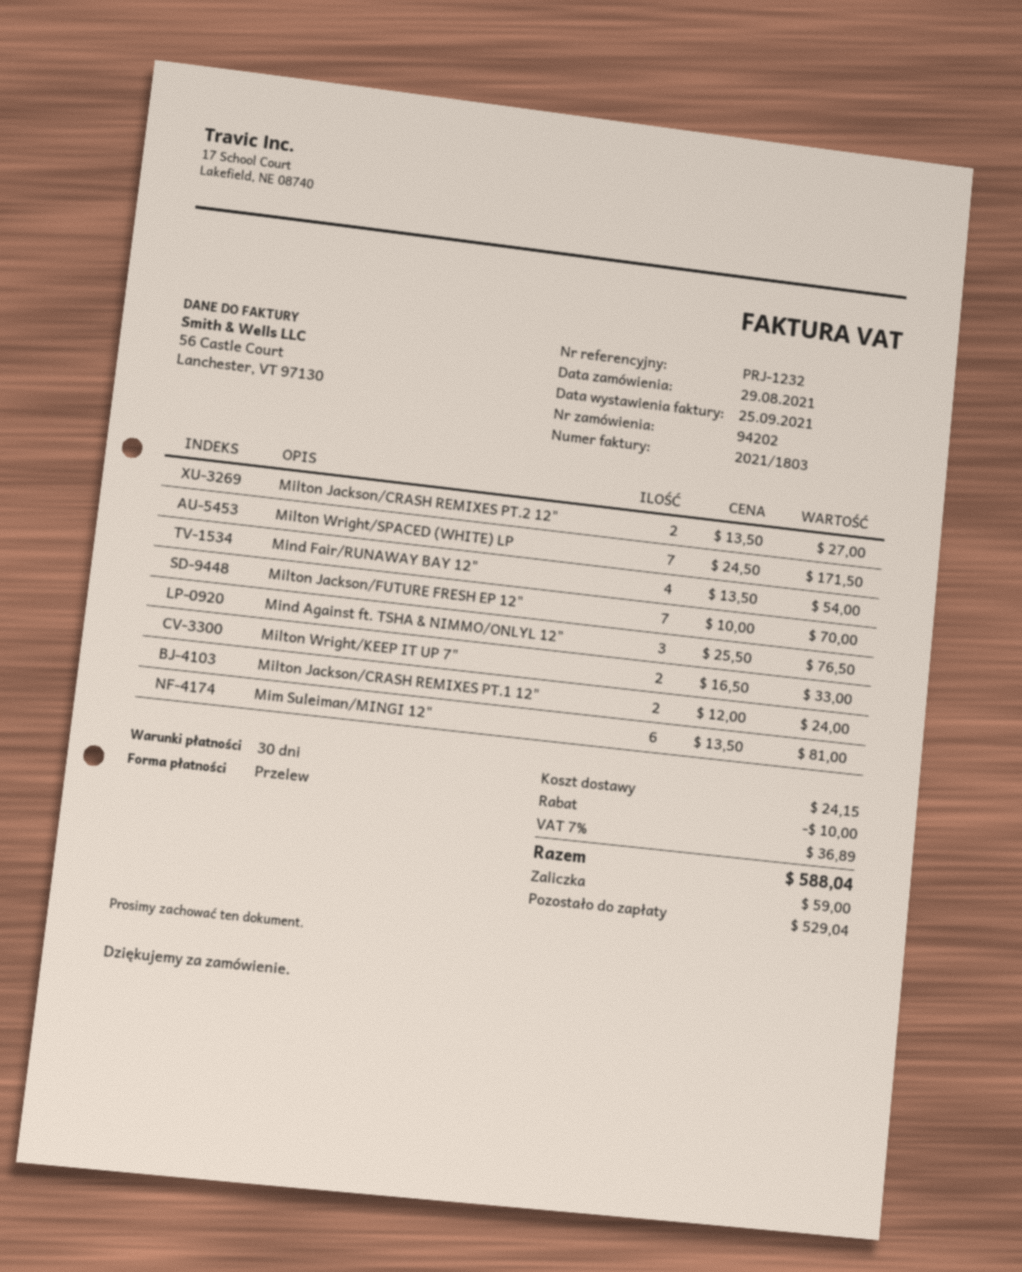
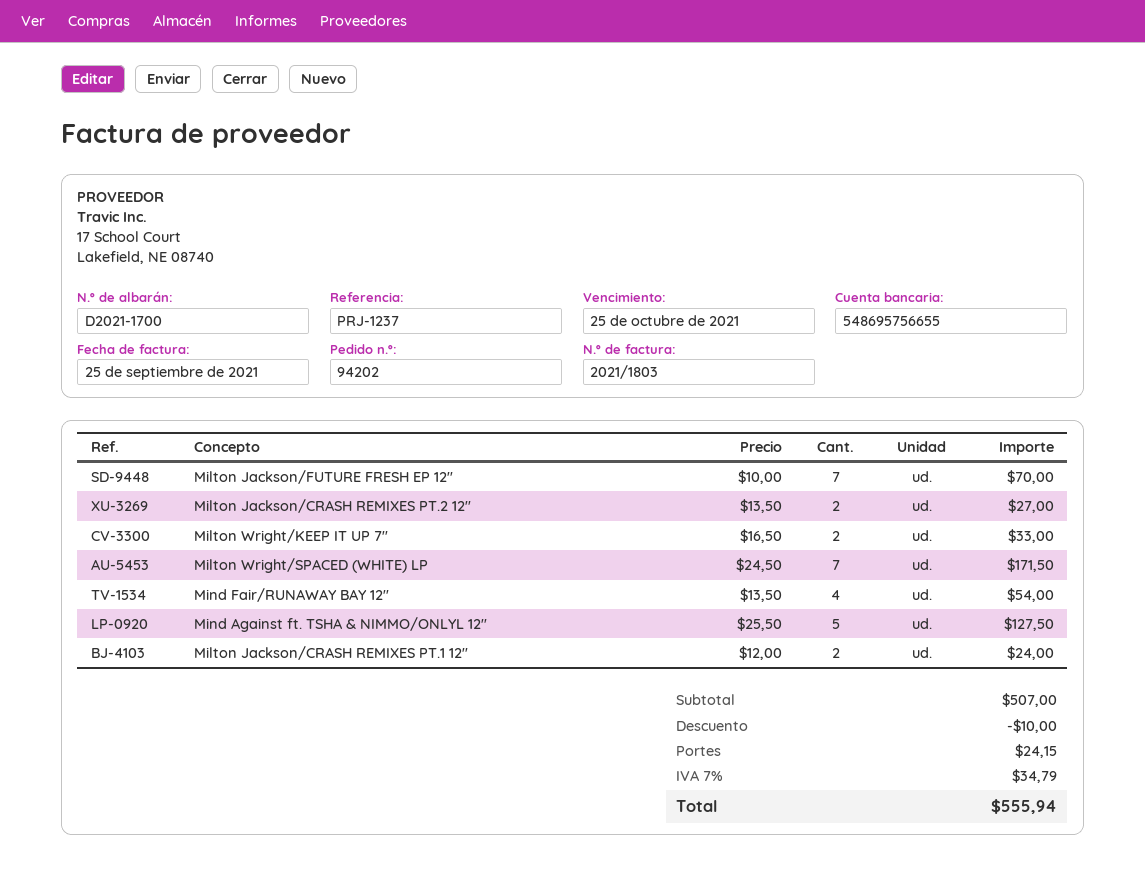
reference: PRJ-1232 -> PRJ-1237
Mind Against ft. TSHA & NIMMO/ONLYL 12": 3 x 25.50 = 76.50 -> 5 x 25.50 = 127.50
Mim Suleiman/MINGI 12": 6 x 13.50 = 81.00 -> none
tax: 7% = 36.89 -> 7% = 34.79
total: 588.04 -> 555.94

